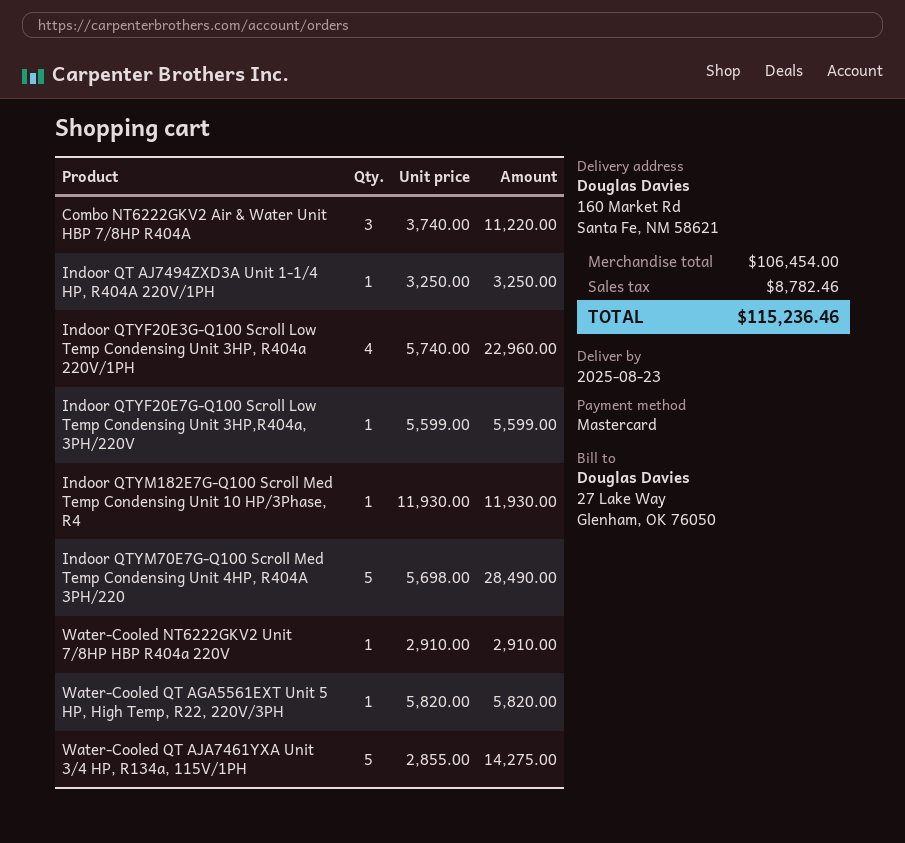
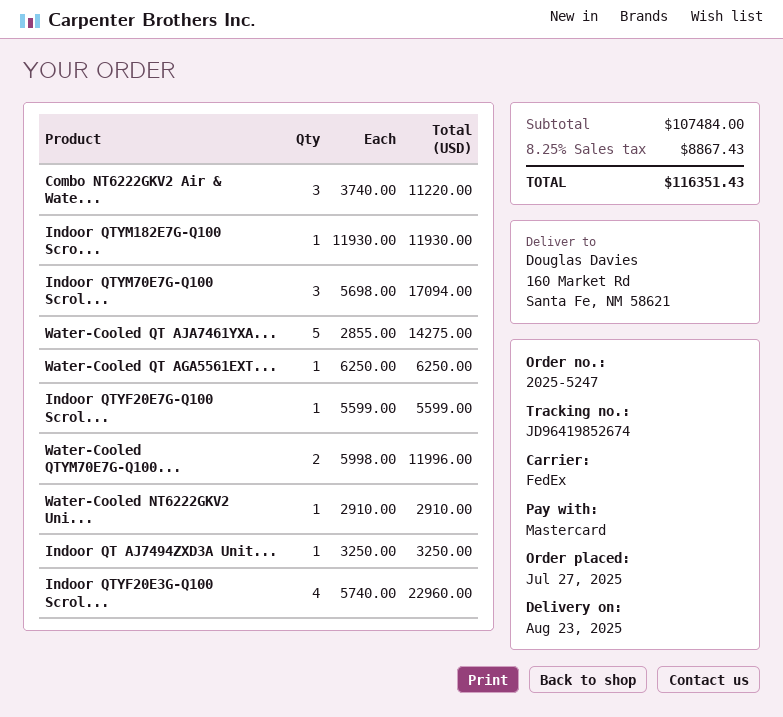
Indoor QTYM70E7G-Q100 Scroll Med Temp Condensing Unit 4HP, R404A 3PH/220: 5 x 5698.00 = 28490.00 -> 3 x 5698.00 = 17094.00
Water-Cooled QT AGA5561EXT Unit 5 HP, High Temp, R22, 220V/3PH: 1 x 5820.00 = 5820.00 -> 1 x 6250.00 = 6250.00
Water-Cooled QTYM70E7G-Q100...: none -> 2 x 5998.00 = 11996.00
subtotal: 106454.00 -> 107484.00
tax: 8782.46 -> 8867.43
total: 115236.46 -> 116351.43

